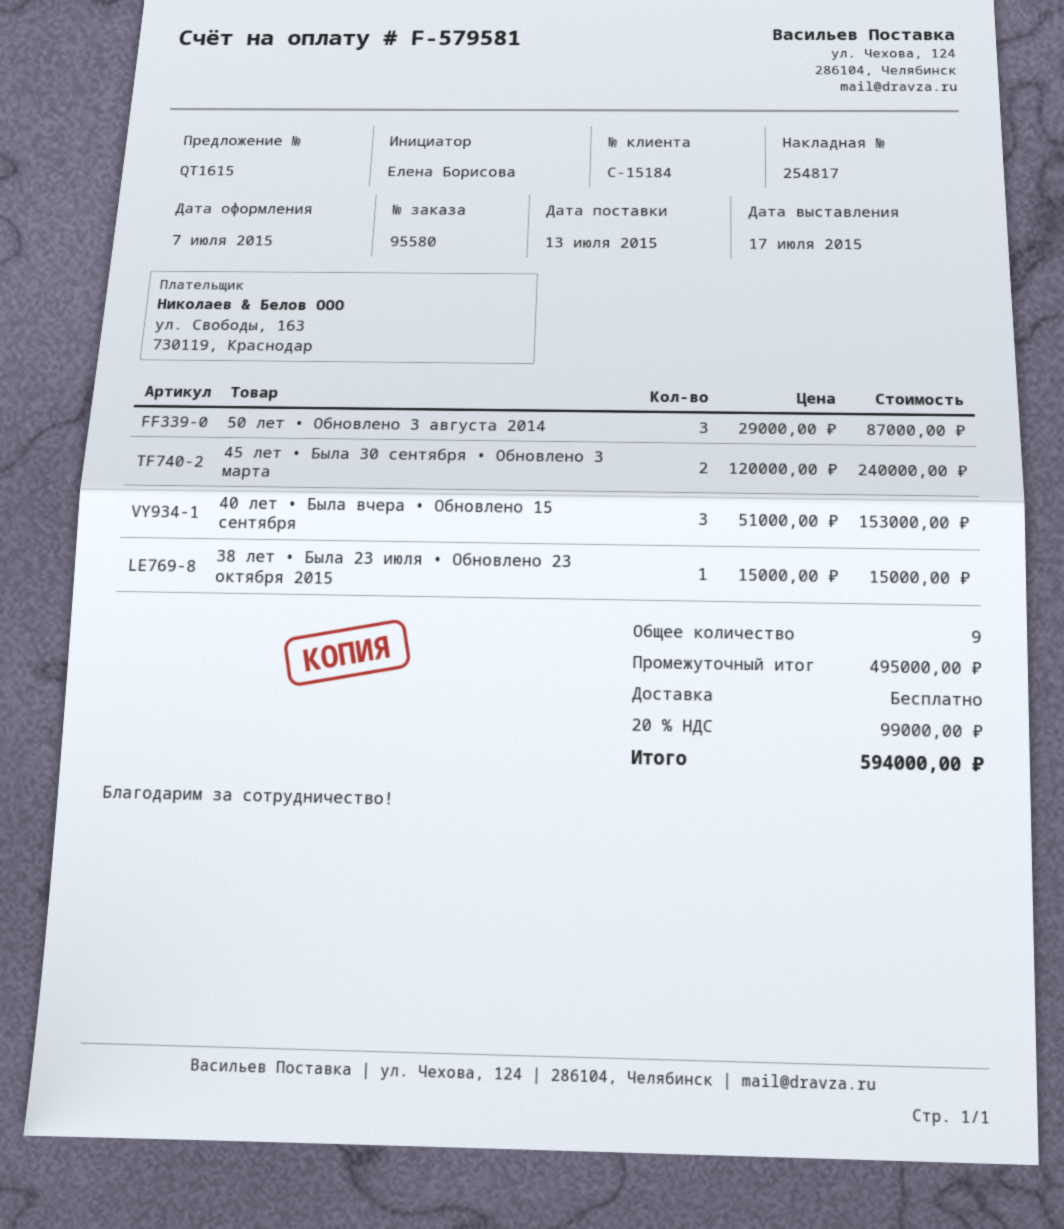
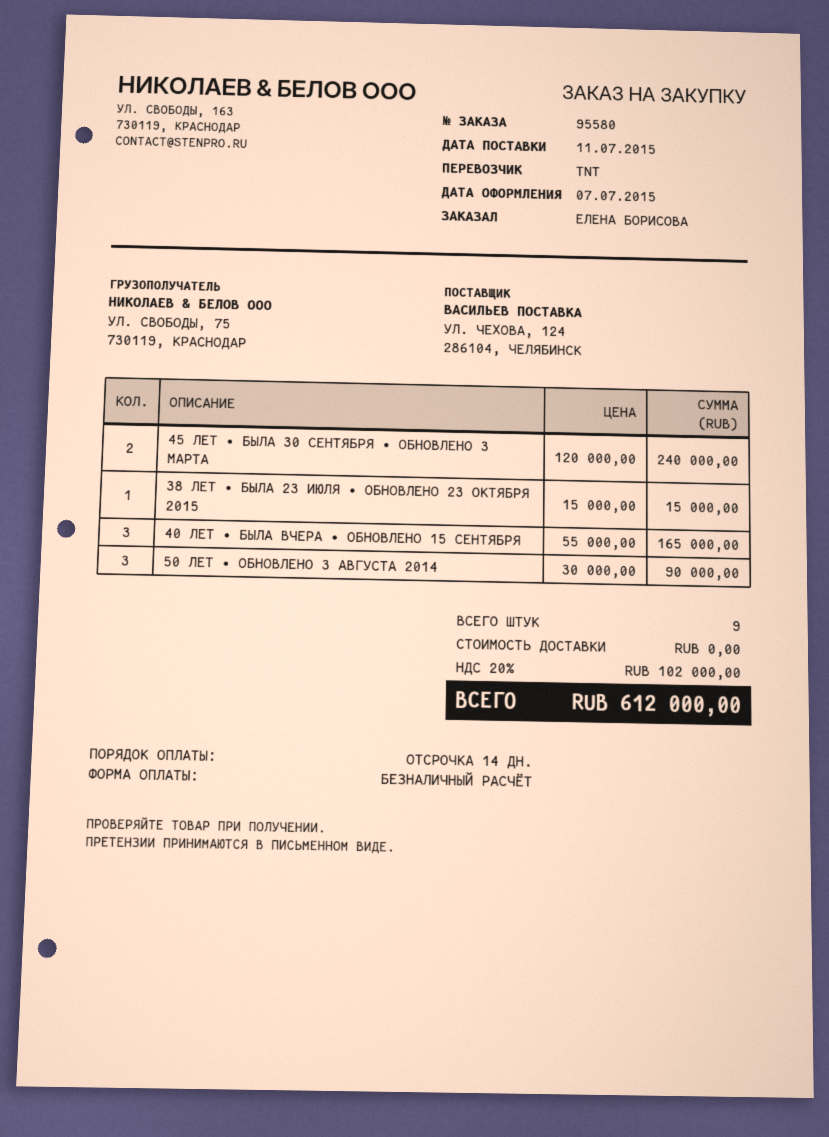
delivery date: 2015-07-13 -> 2015-07-11
50 лет • Обновлено 3 августа 2014: 3 x 29000.00 = 87000.00 -> 3 x 30000.00 = 90000.00
40 лет • Была вчера • Обновлено 15 сентября: 3 x 51000.00 = 153000.00 -> 3 x 55000.00 = 165000.00
tax: 20% = 99000.00 -> 20% = 102000.00
total: 594000.00 -> 612000.00

